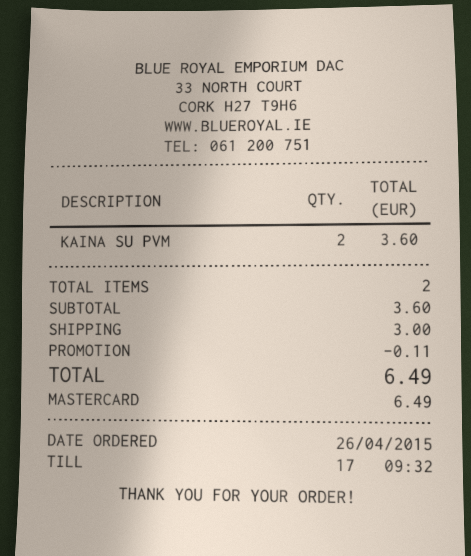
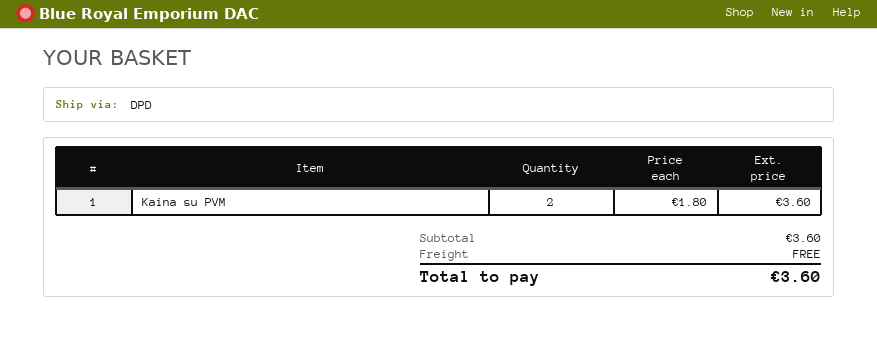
discount: 0.11 -> none
shipping: 3.00 -> 0.00
total: 6.49 -> 3.60

